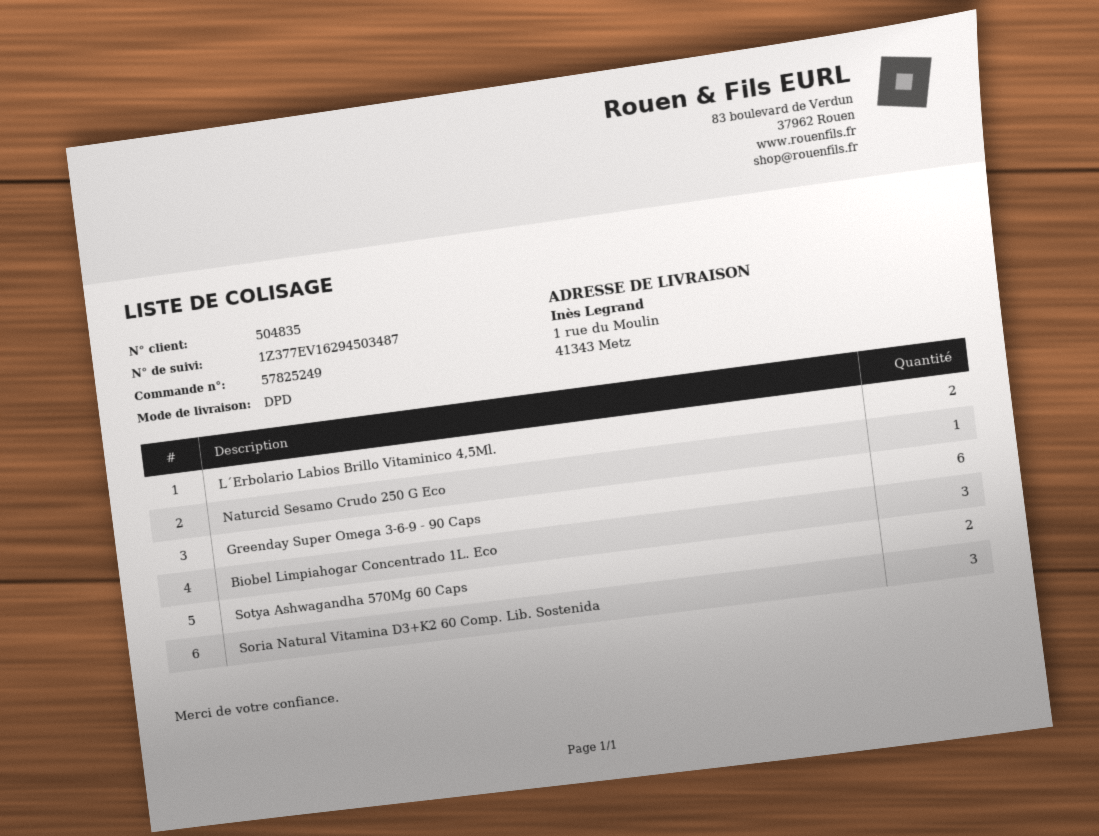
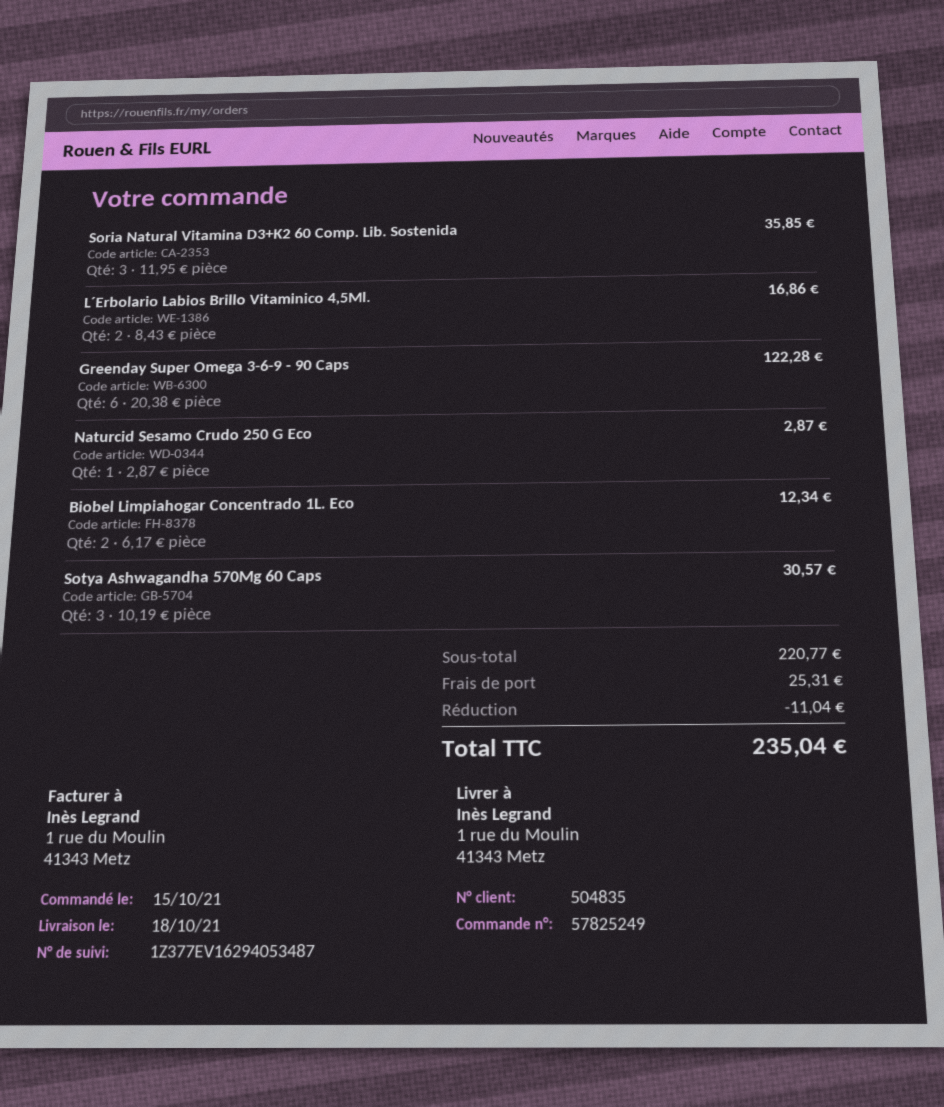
tracking number: 1Z377EV16294503487 -> 1Z377EV16294053487
Biobel Limpiahogar Concentrado 1L. Eco: 3 -> 2
Sotya Ashwagandha 570Mg 60 Caps: 2 -> 3

